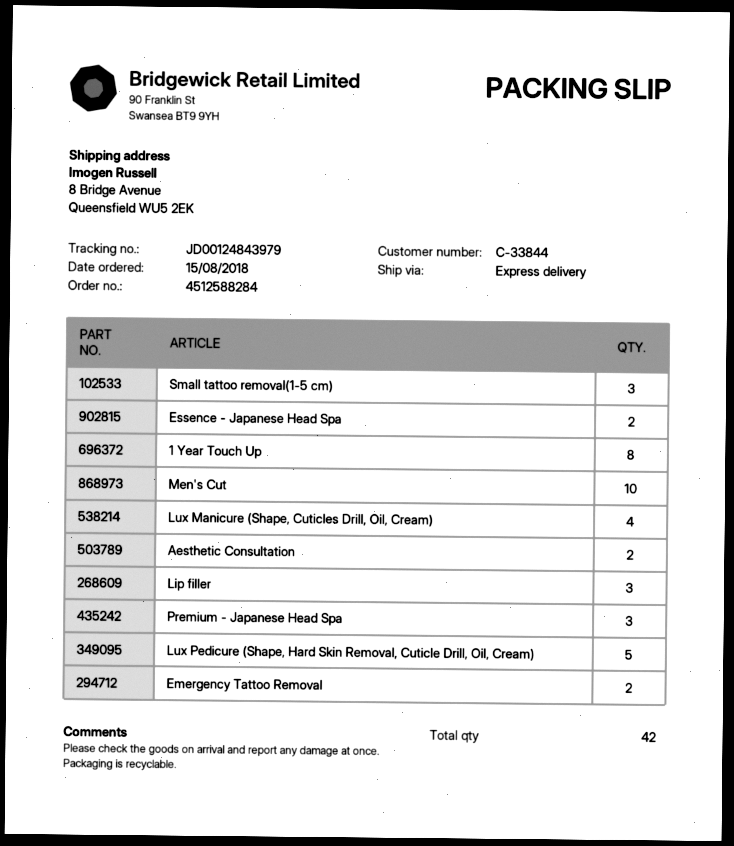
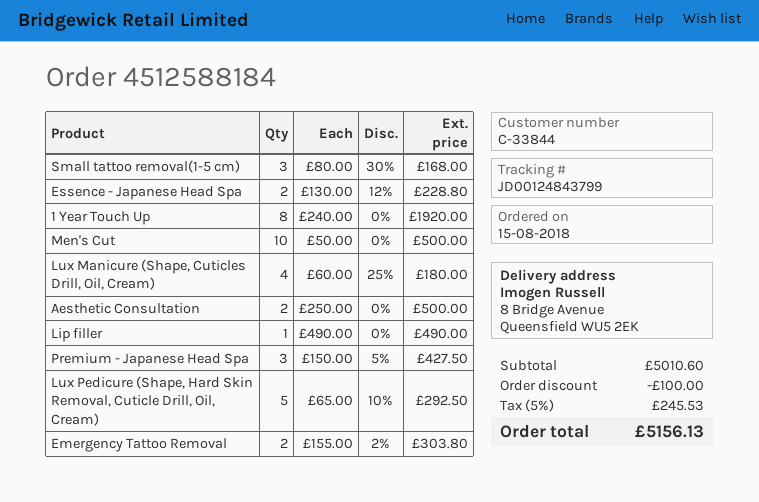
order number: 4512588284 -> 4512588184
tracking number: JD00124843979 -> JD00124843799
Lip filler: 3 -> 1

